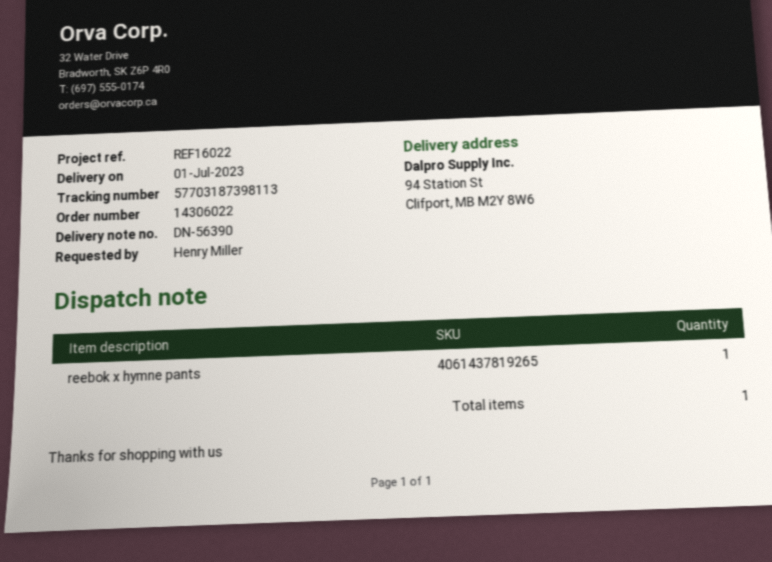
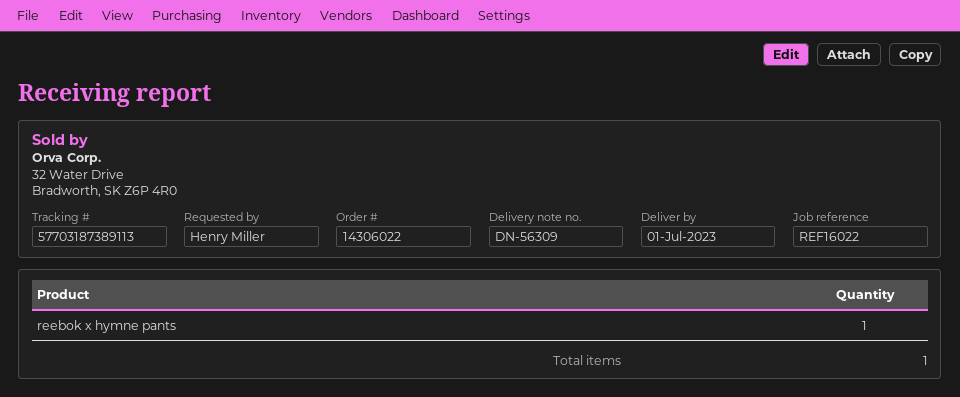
delivery note number: DN-56390 -> DN-56309
tracking number: 57703187398113 -> 57703187389113

